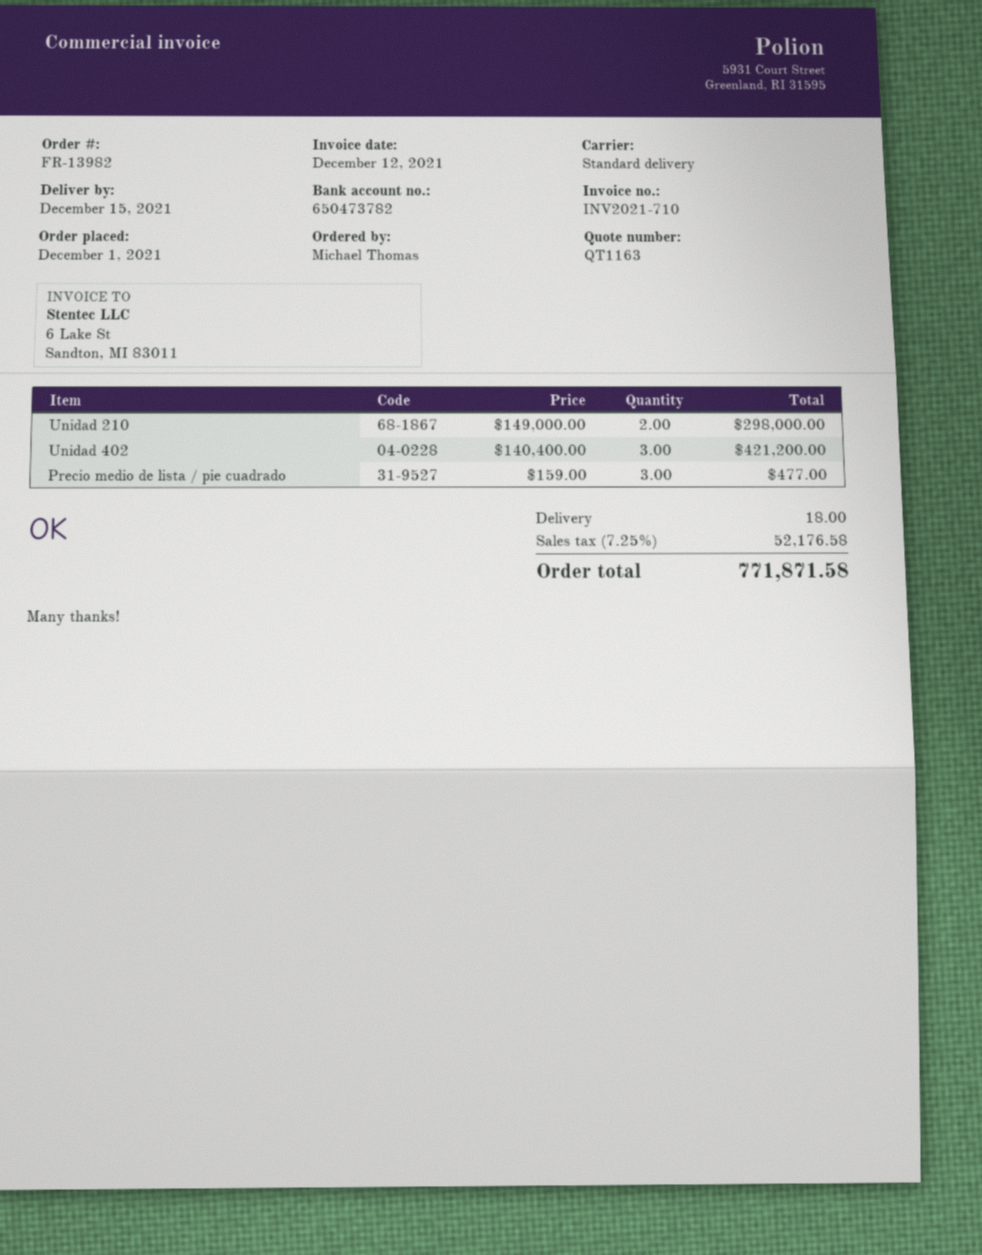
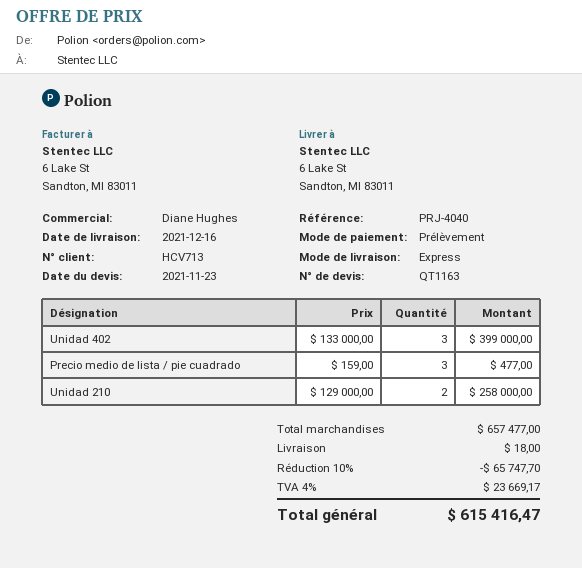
delivery date: 2021-12-15 -> 2021-12-16
shipping method: standard -> express
Unidad 210: 2 x 149000.00 = 298000.00 -> 2 x 129000.00 = 258000.00
Unidad 402: 3 x 140400.00 = 421200.00 -> 3 x 133000.00 = 399000.00
discount: none -> 10% = 65747.70
tax: 7.25% = 52176.58 -> 4% = 23669.17
total: 771871.58 -> 615416.47

